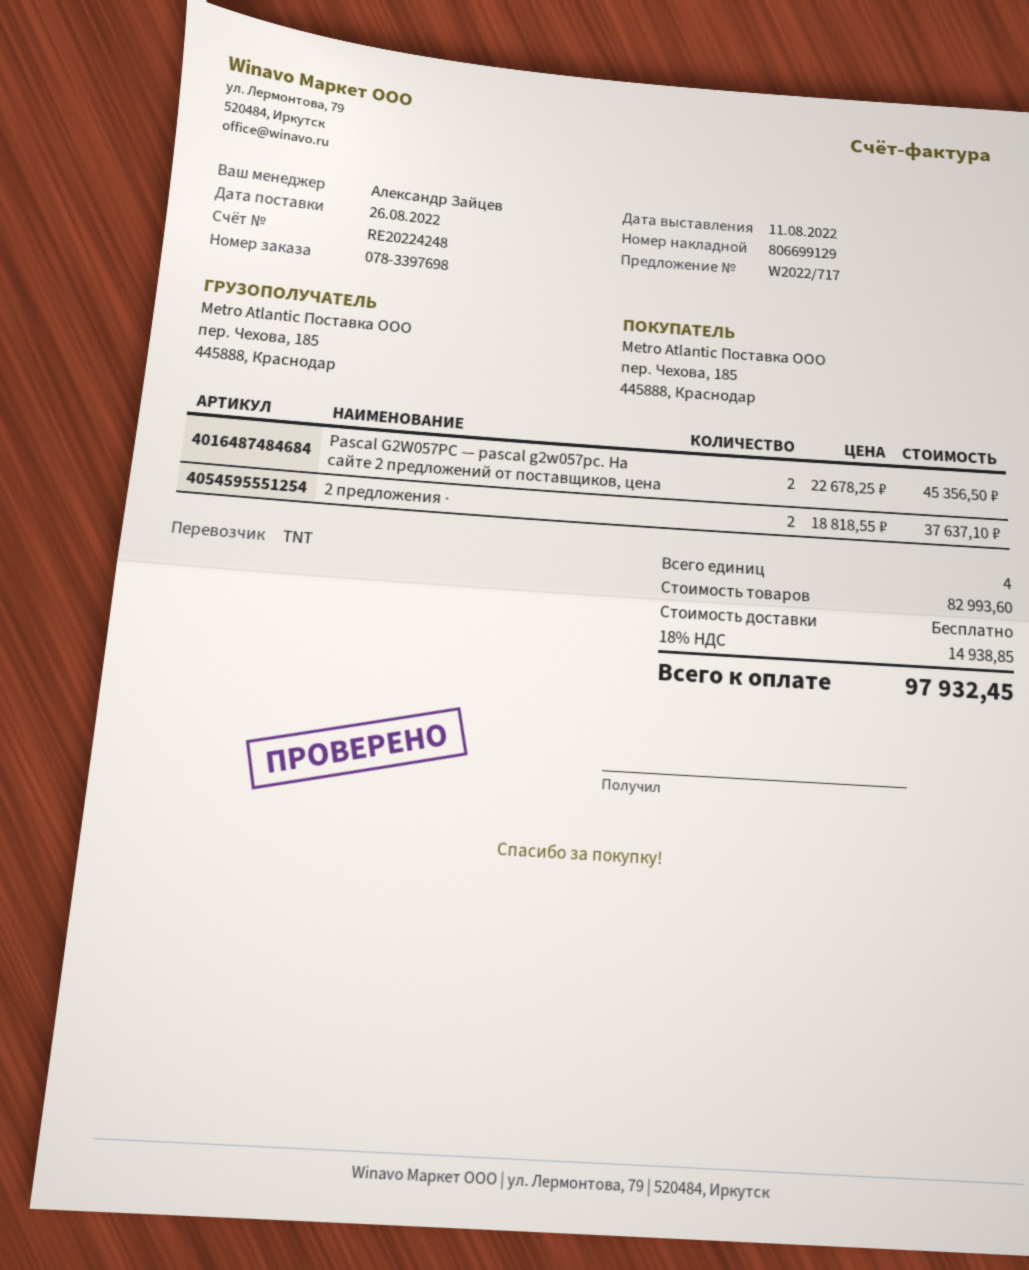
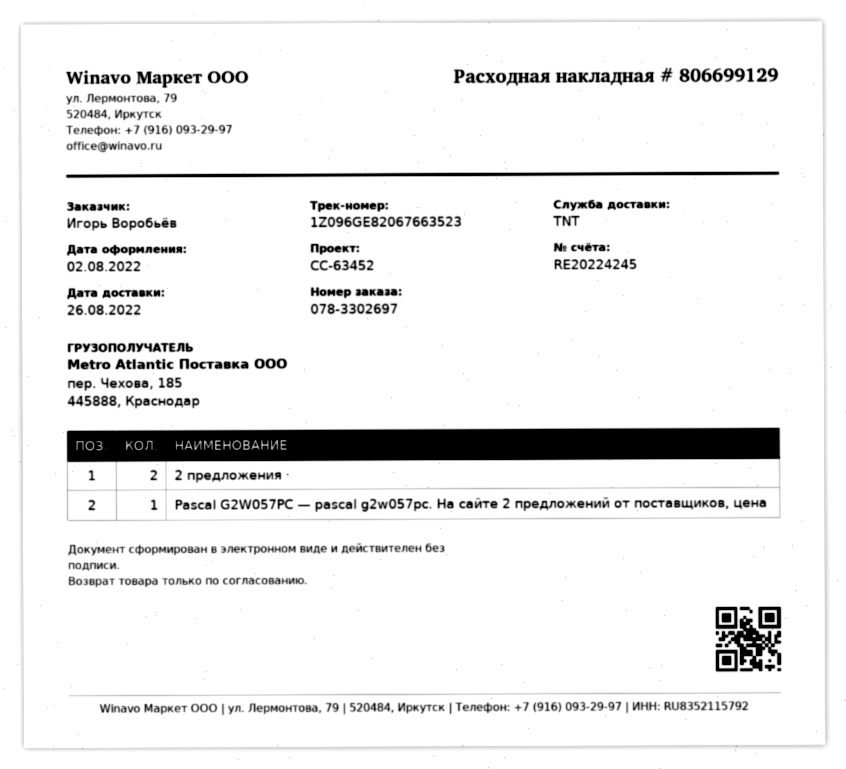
order number: 078-3397698 -> 078-3302697
invoice number: RE20224248 -> RE20224245
Pascal G2W057PC — pascal g2w057pc. На сайте 2 предложений от поставщиков, цена: 2 -> 1

